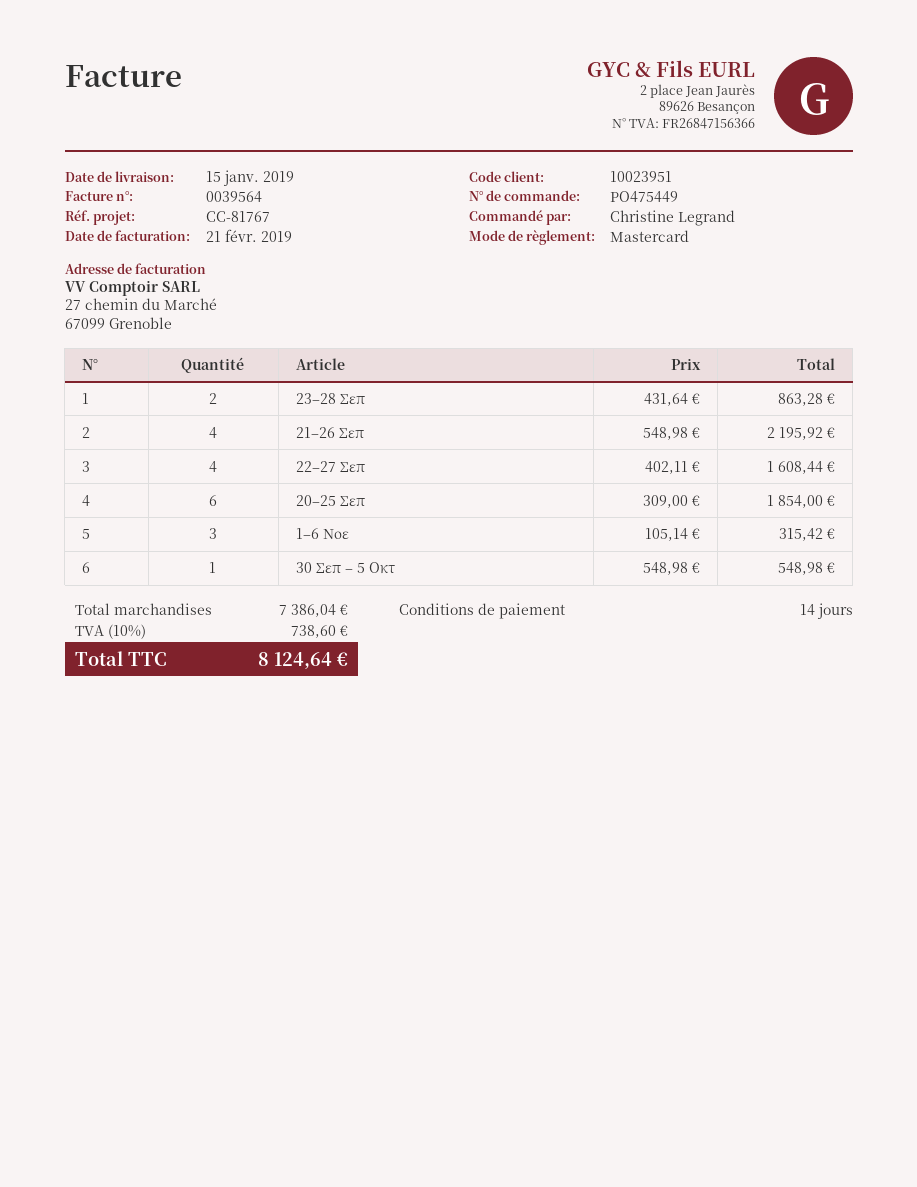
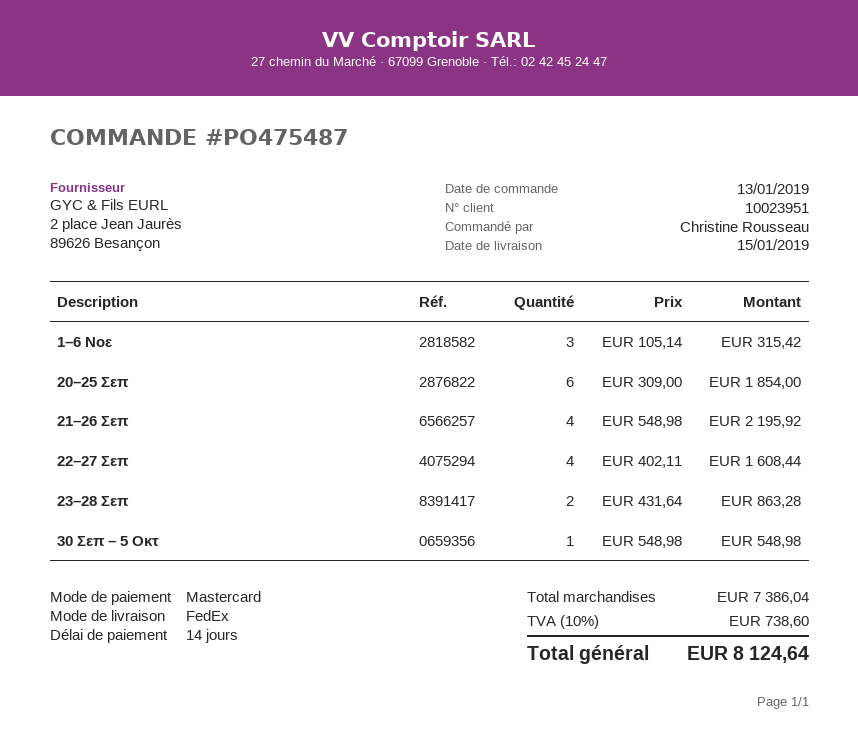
order number: PO475449 -> PO475487
ordered by: Christine Legrand -> Christine Rousseau

